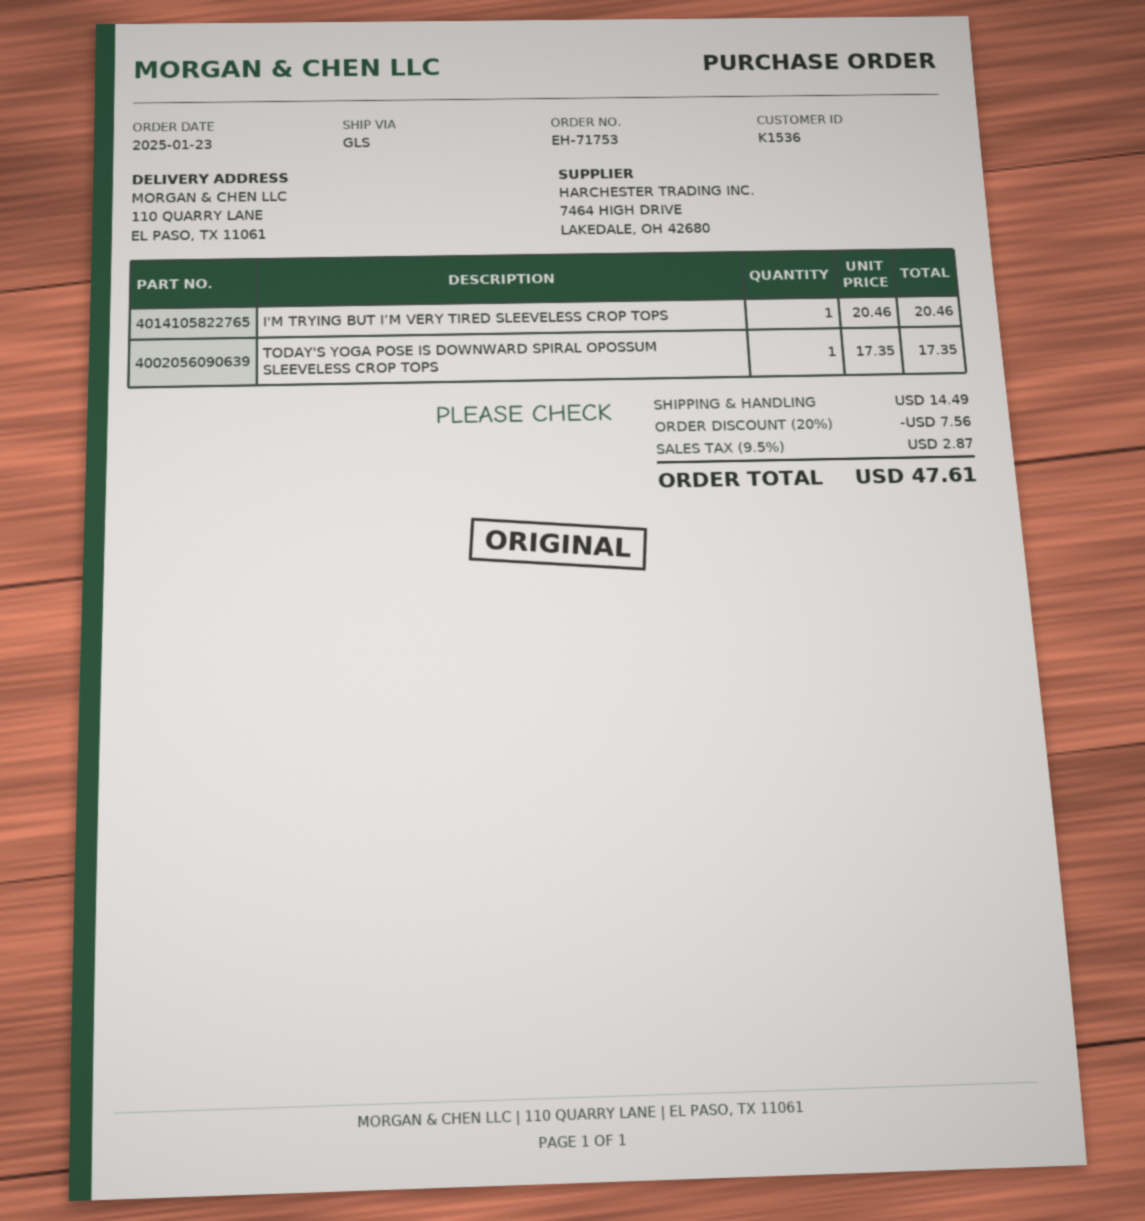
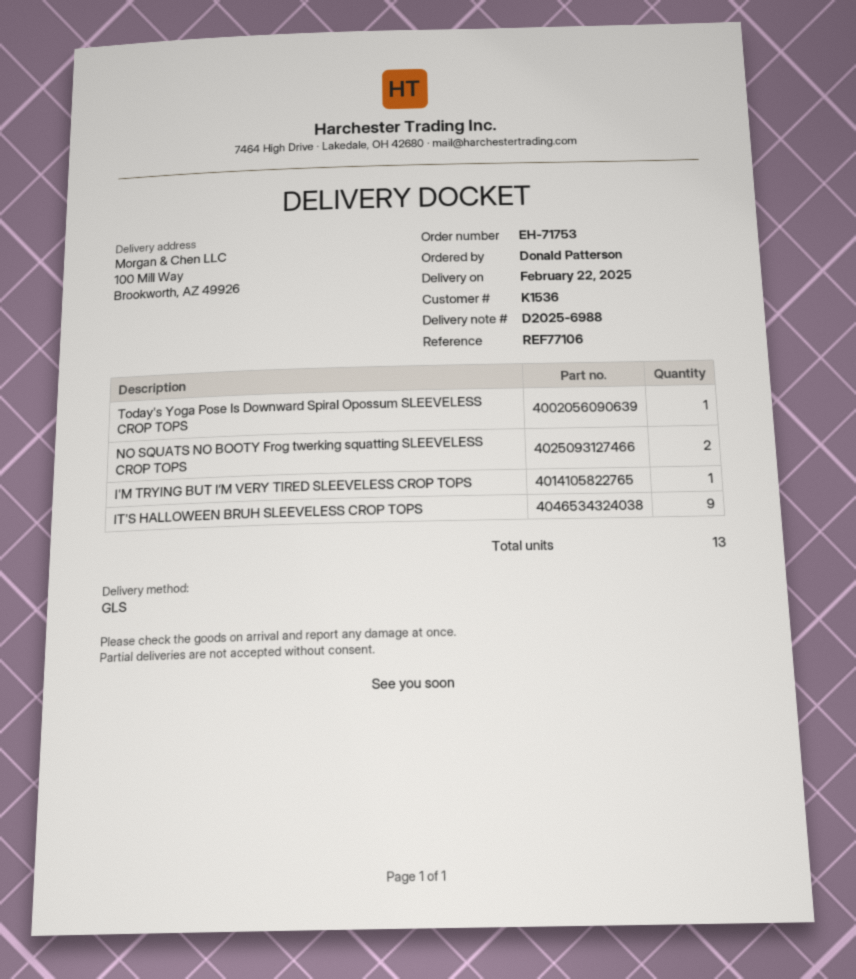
ship to: 110 QUARRY LANE, EL PASO, TX 11061 -> 100 Mill Way, Brookworth, AZ 49926
NO SQUATS NO BOOTY Frog twerking squatting SLEEVELESS CROP TOPS: none -> 2
IT'S HALLOWEEN BRUH SLEEVELESS CROP TOPS: none -> 9

